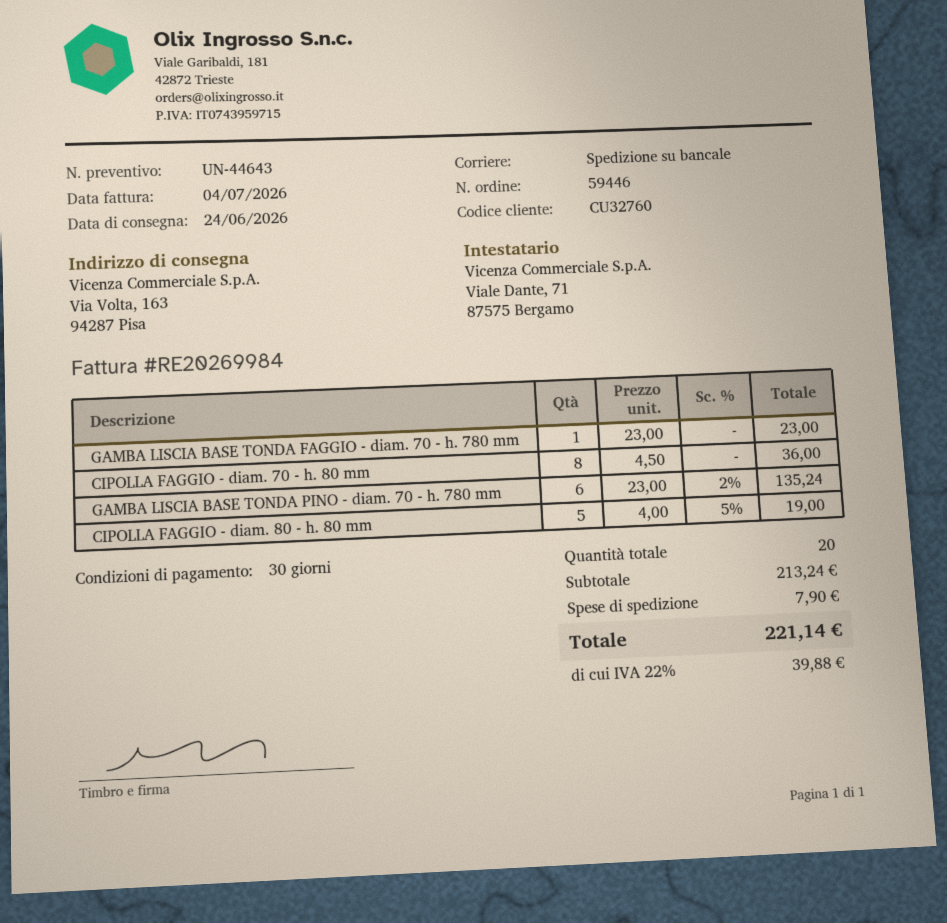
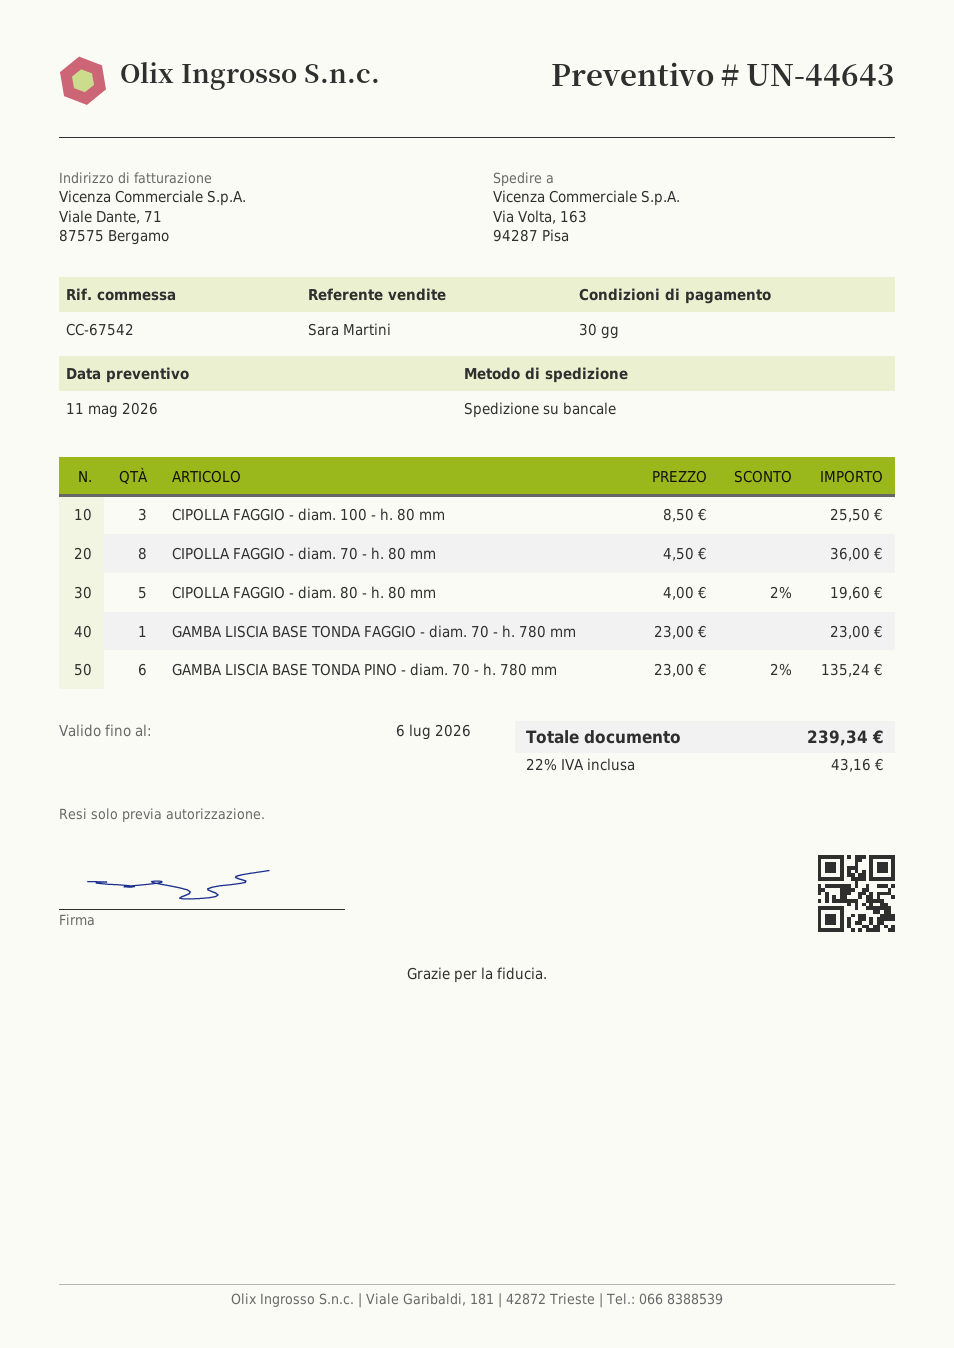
CIPOLLA FAGGIO - diam. 80 - h. 80 mm: 5 x 4.00 - 5% = 19.00 -> 5 x 4.00 - 2% = 19.60
CIPOLLA FAGGIO - diam. 100 - h. 80 mm: none -> 3 x 8.50 = 25.50
shipping: 7.90 -> none
tax: 22% = 39.88 -> 22% = 43.16
total: 221.14 -> 239.34

